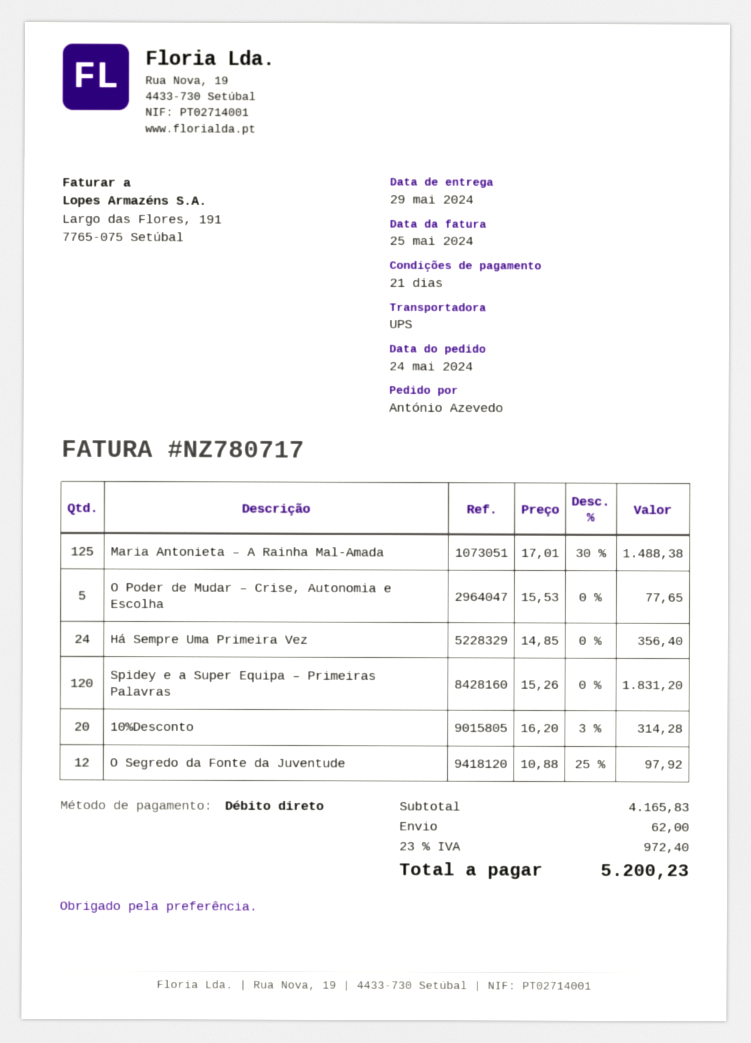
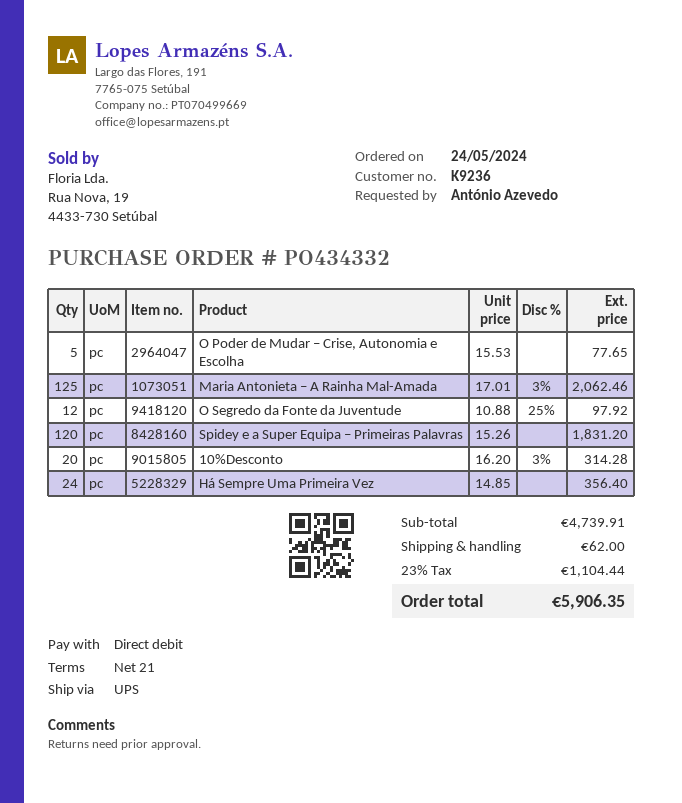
Maria Antonieta – A Rainha Mal-Amada: 125 x 17.01 - 30% = 1488.38 -> 125 x 17.01 - 3% = 2062.46
subtotal: 4165.83 -> 4739.91
tax: 23% = 972.40 -> 23% = 1104.44
total: 5200.23 -> 5906.35

